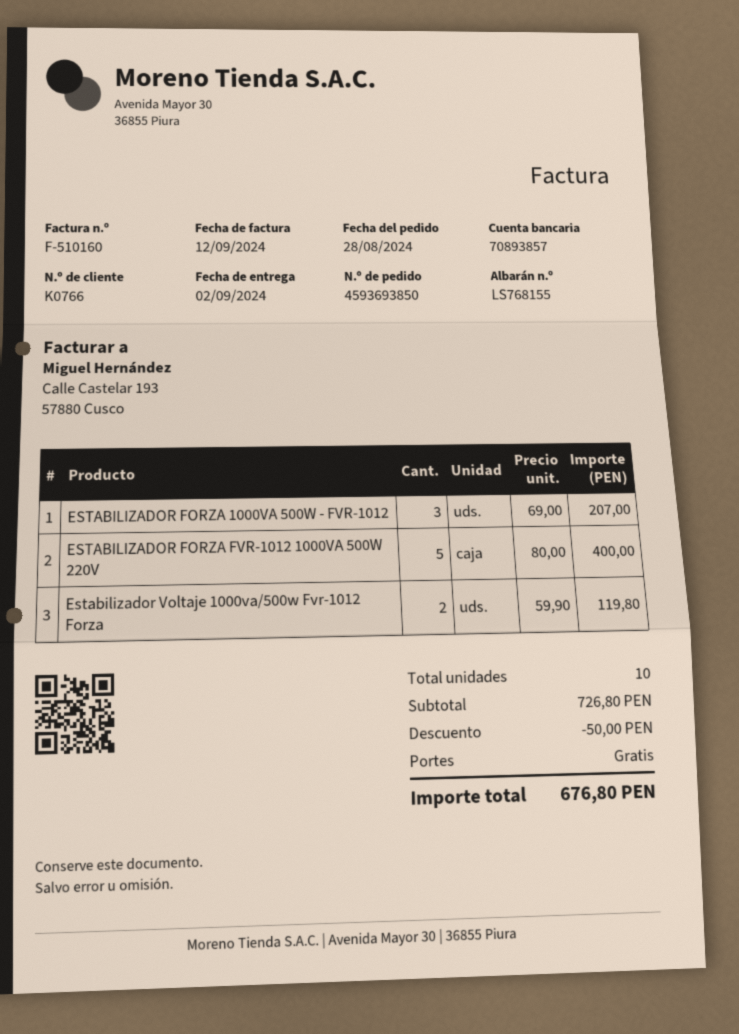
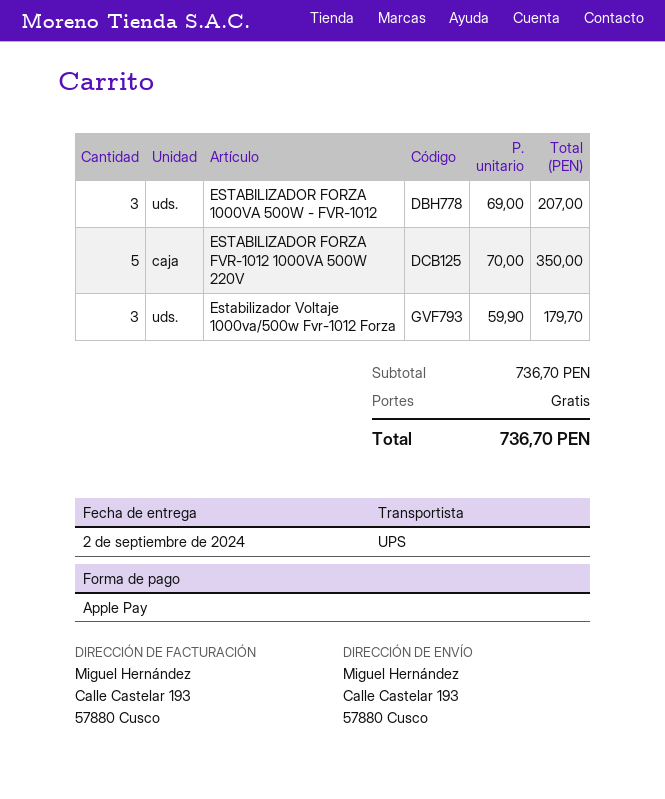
ESTABILIZADOR FORZA FVR-1012 1000VA 500W 220V: 5 x 80.00 = 400.00 -> 5 x 70.00 = 350.00
Estabilizador Voltaje 1000va/500w Fvr-1012 Forza: 2 x 59.90 = 119.80 -> 3 x 59.90 = 179.70
subtotal: 726.80 -> 736.70
discount: 50.00 -> none
total: 676.80 -> 736.70

